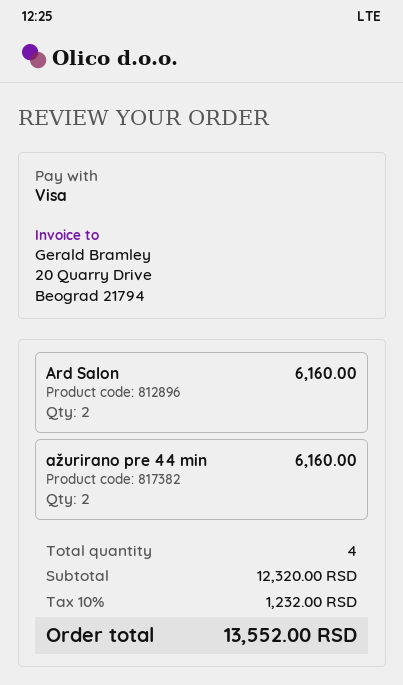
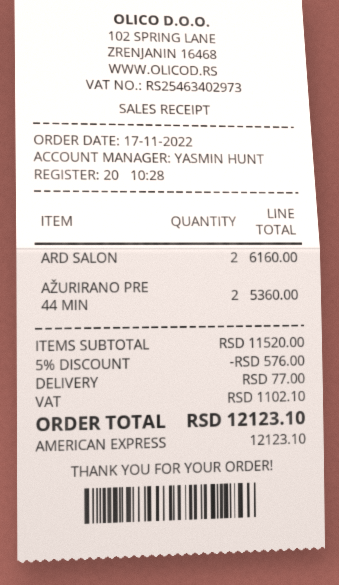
payment method: Visa -> American Express
ažurirano pre 44 min: 2 for 6160.00 -> 2 for 5360.00
subtotal: 12320.00 -> 11520.00
discount: none -> 5% = 576.00
shipping: none -> 77.00
tax: 1232.00 -> 1102.10
total: 13552.00 -> 12123.10

